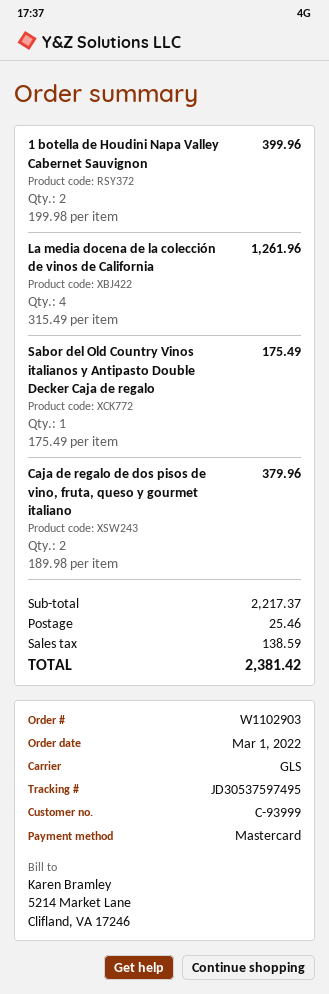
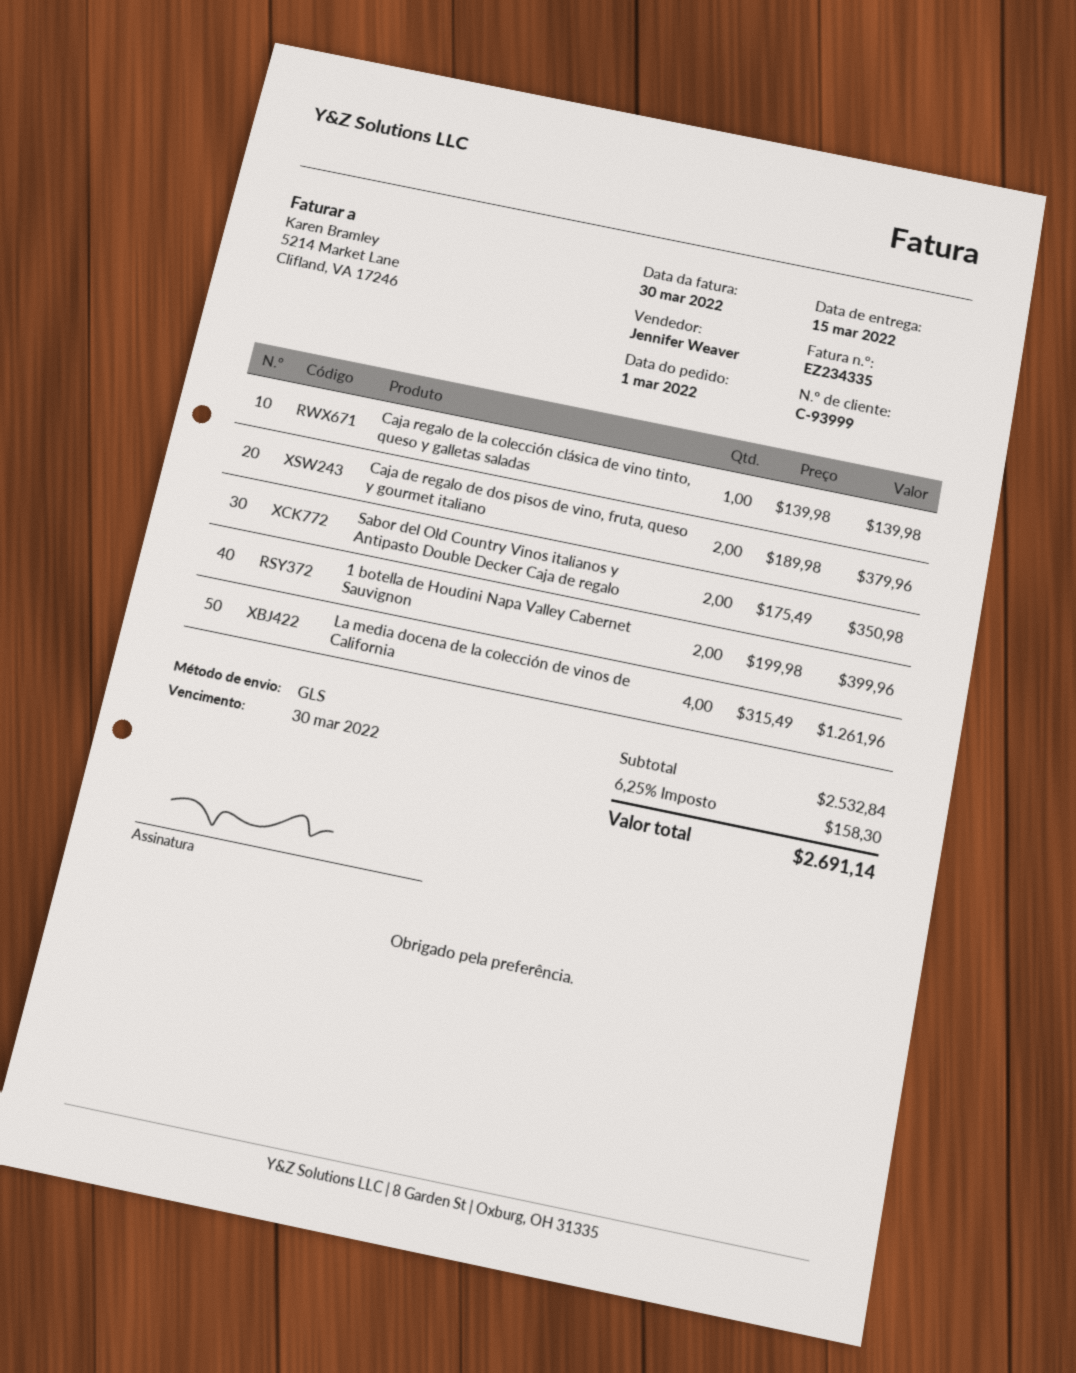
Sabor del Old Country Vinos italianos y Antipasto Double Decker Caja de regalo: 1 x 175.49 = 175.49 -> 2 x 175.49 = 350.98
Caja regalo de la colección clásica de vino tinto, queso y galletas saladas: none -> 1 x 139.98 = 139.98
subtotal: 2217.37 -> 2532.84
shipping: 25.46 -> none
tax: 138.59 -> 158.30
total: 2381.42 -> 2691.14

